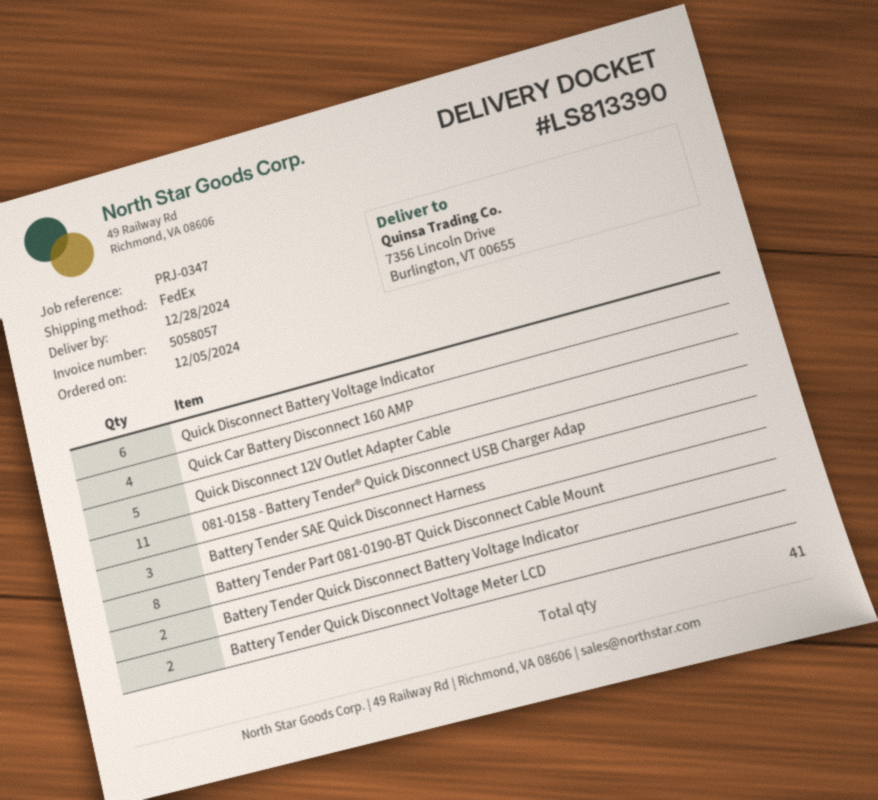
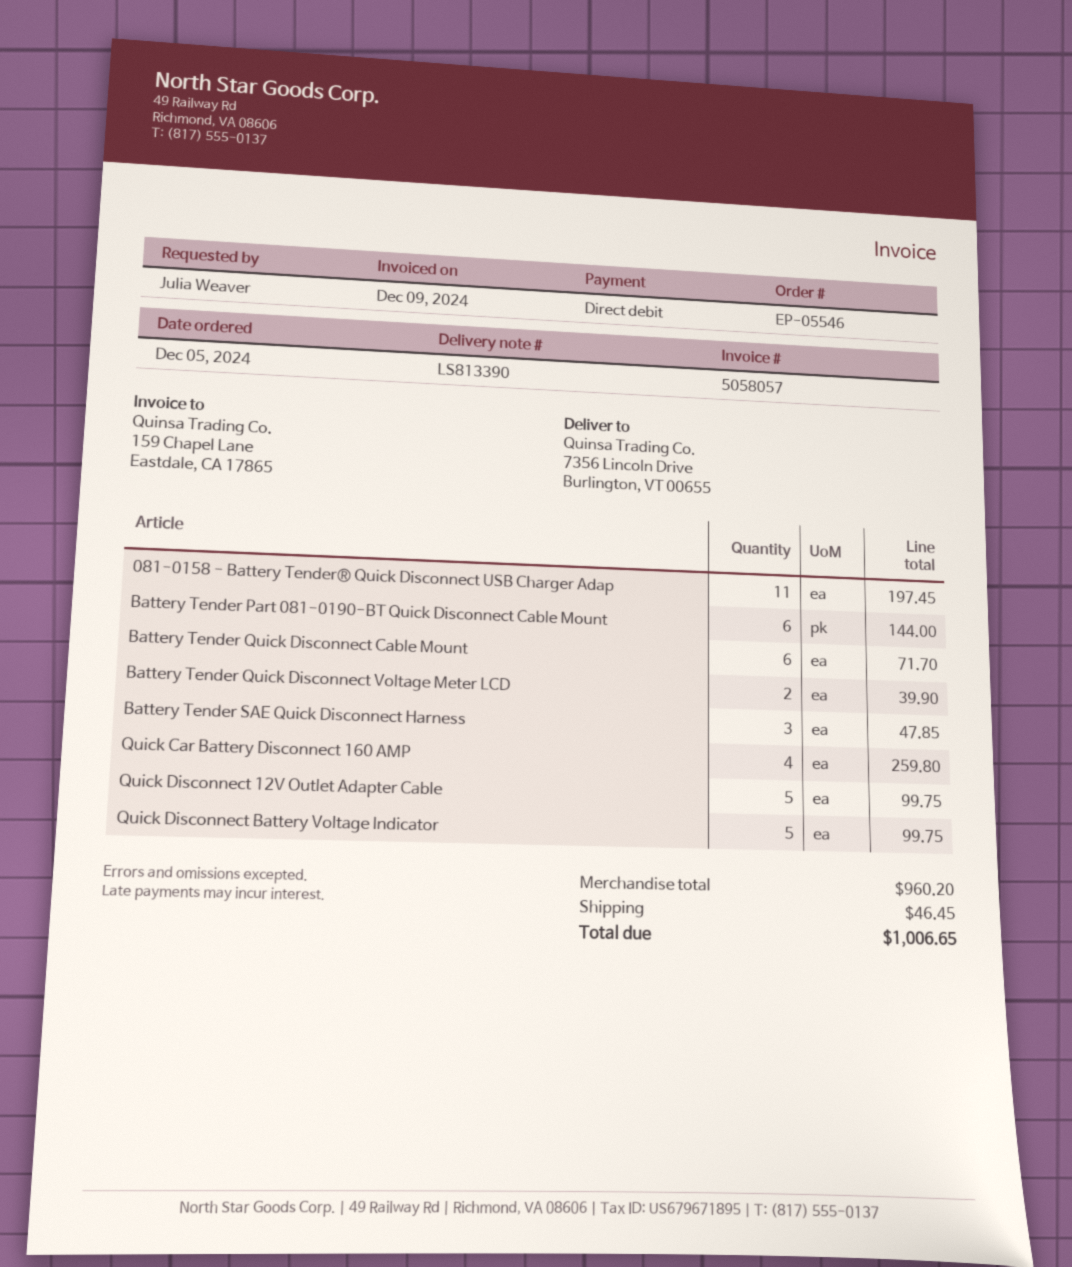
Quick Disconnect Battery Voltage Indicator: 6 -> 5
Battery Tender Part 081-0190-BT Quick Disconnect Cable Mount: 8 -> 6
Battery Tender Quick Disconnect Battery Voltage Indicator: 2 -> none
Battery Tender Quick Disconnect Cable Mount: none -> 6

